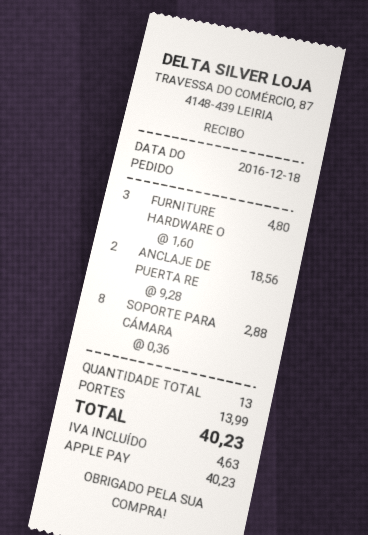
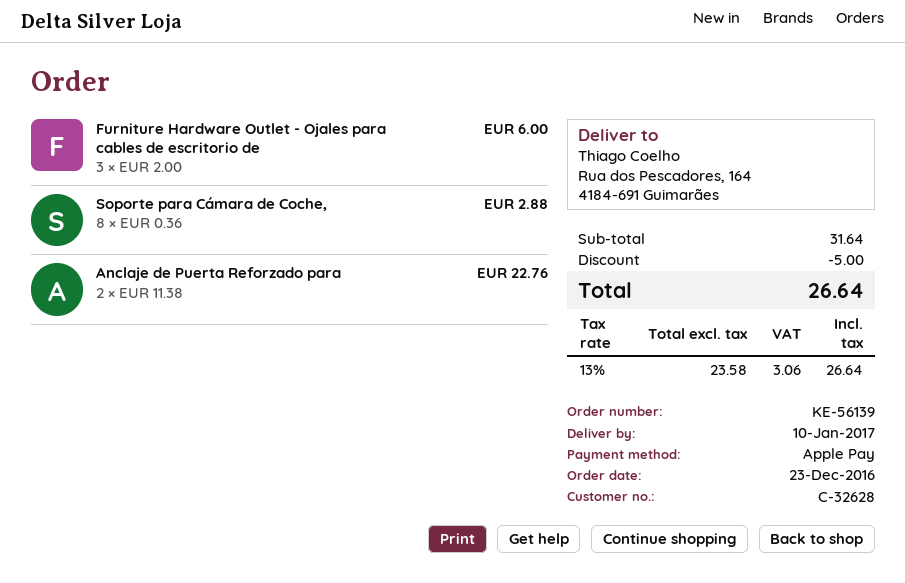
order date: 2016-12-18 -> 2016-12-23
FURNITURE HARDWARE O: 3 x 1.60 = 4.80 -> 3 x 2.00 = 6.00
ANCLAJE DE PUERTA RE: 2 x 9.28 = 18.56 -> 2 x 11.38 = 22.76
discount: none -> 5.00
shipping: 13.99 -> none
tax: 4.63 -> 3.06
total: 40.23 -> 26.64

